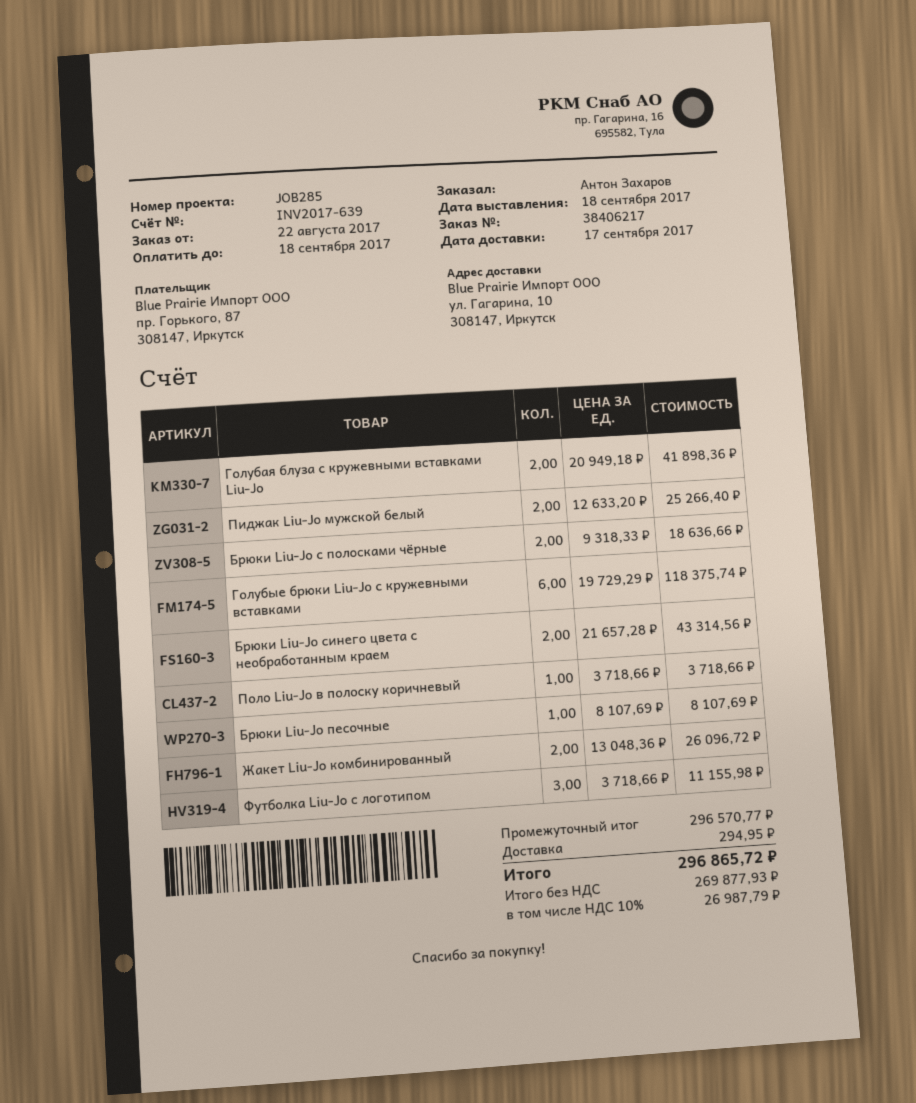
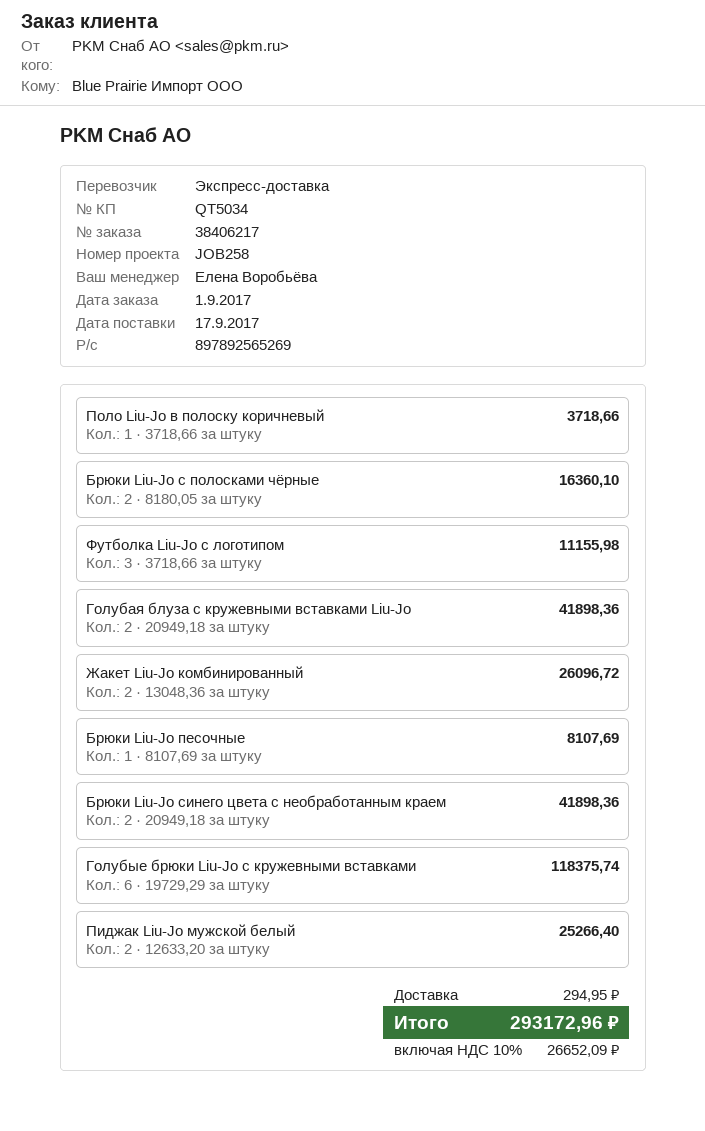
order date: 2017-08-22 -> 2017-09-01
reference: JOB285 -> JOB258
Брюки Liu-Jo с полосками чёрные: 2 x 9318.33 = 18636.66 -> 2 x 8180.05 = 16360.10
Брюки Liu-Jo синего цвета с необработанным краем: 2 x 21657.28 = 43314.56 -> 2 x 20949.18 = 41898.36
tax: 10% = 26987.79 -> 10% = 26652.09
total: 296865.72 -> 293172.96

